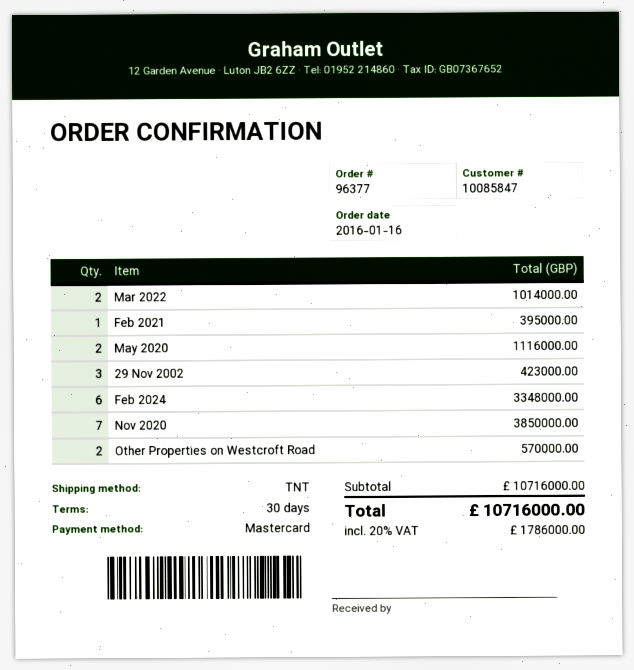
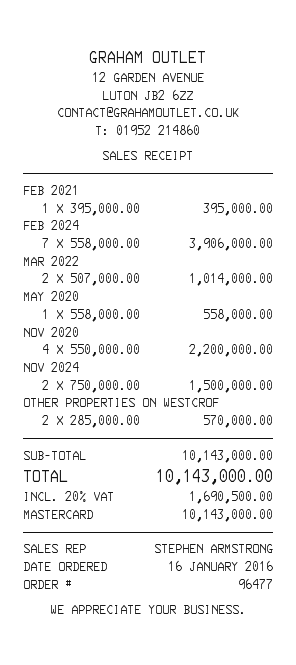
order number: 96377 -> 96477
May 2020: 2 for 1116000.00 -> 1 for 558000.00
29 Nov 2002: 3 for 423000.00 -> none
Feb 2024: 6 for 3348000.00 -> 7 for 3906000.00
Nov 2020: 7 for 3850000.00 -> 4 for 2200000.00
NOV 2024: none -> 2 for 1500000.00
subtotal: 10716000.00 -> 10143000.00
tax: 20% = 1786000.00 -> 20% = 1690500.00
total: 10716000.00 -> 10143000.00

